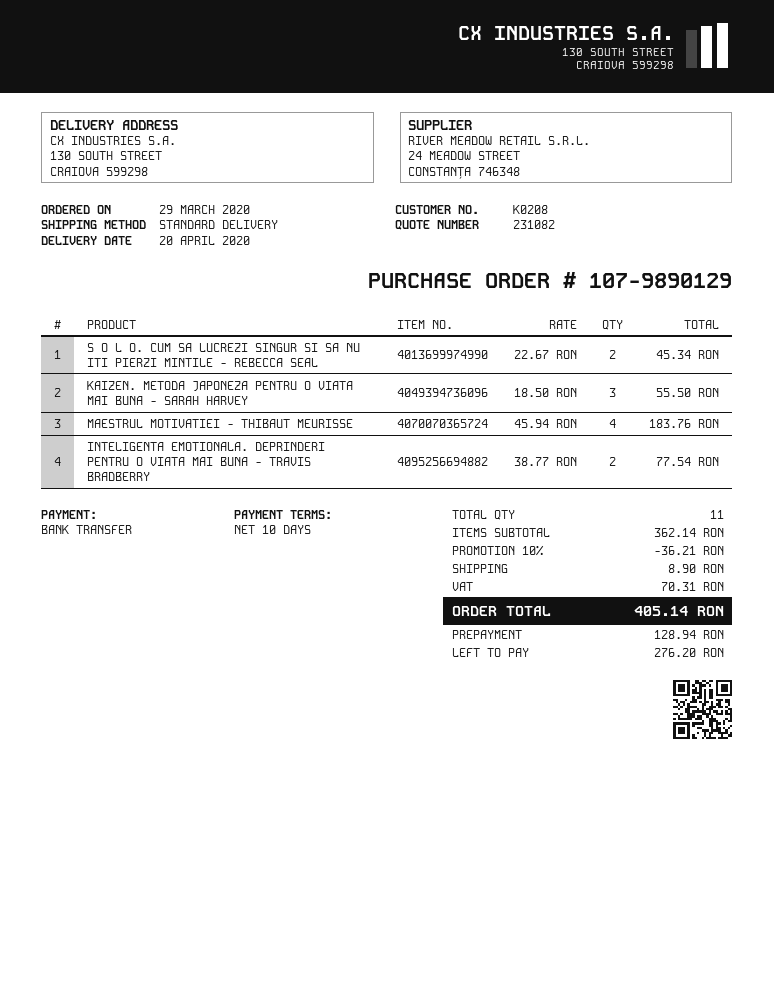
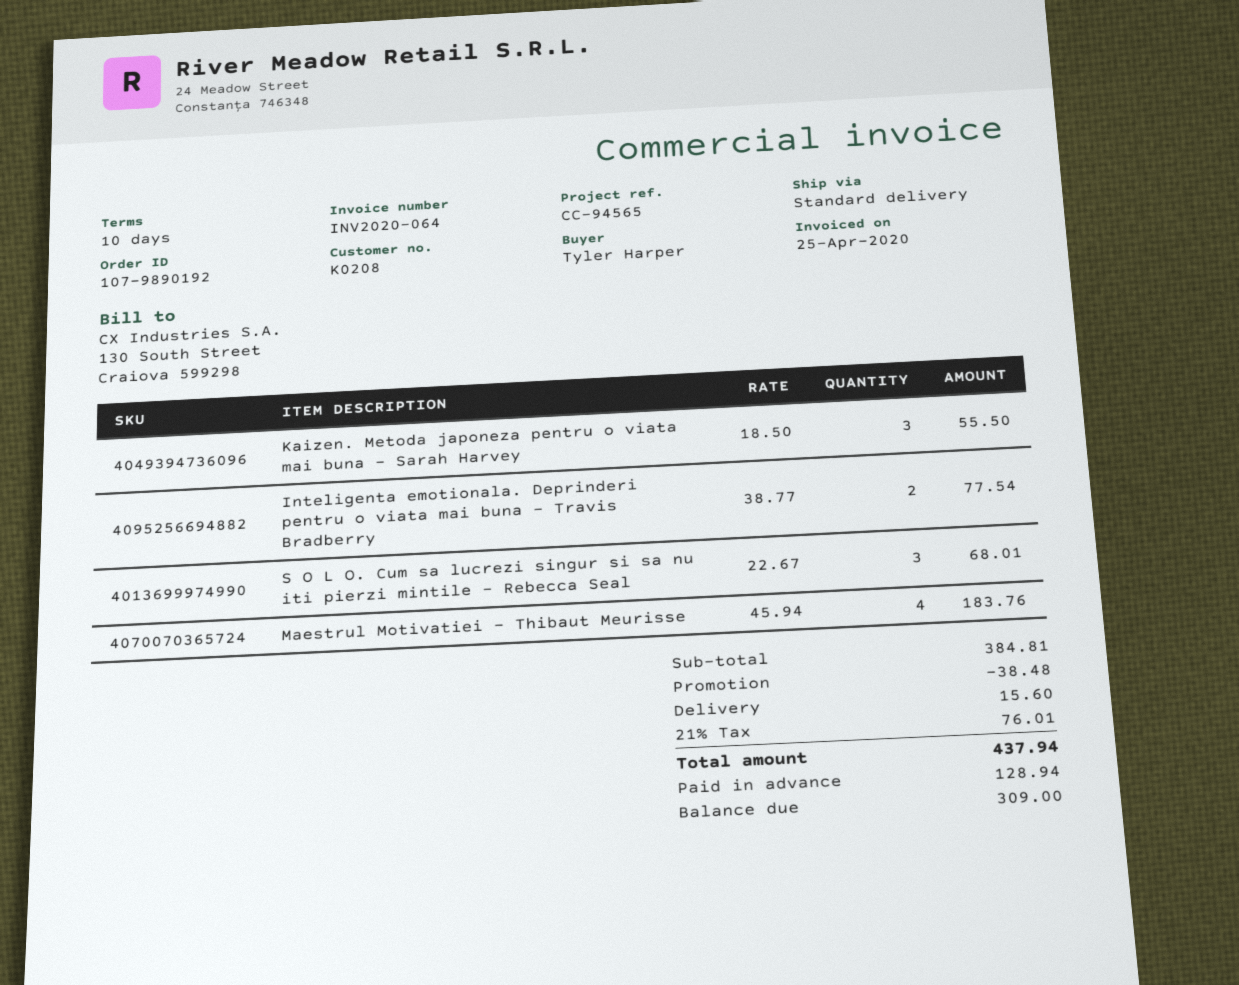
order number: 107-9890129 -> 107-9890192
S O L O. CUM SA LUCREZI SINGUR SI SA NU ITI PIERZI MINTILE - REBECCA SEAL: 2 x 22.67 = 45.34 -> 3 x 22.67 = 68.01
subtotal: 362.14 -> 384.81
discount: 36.21 -> 38.48
shipping: 8.90 -> 15.60
tax: 70.31 -> 76.01
total: 405.14 -> 437.94
balance: 276.20 -> 309.00

